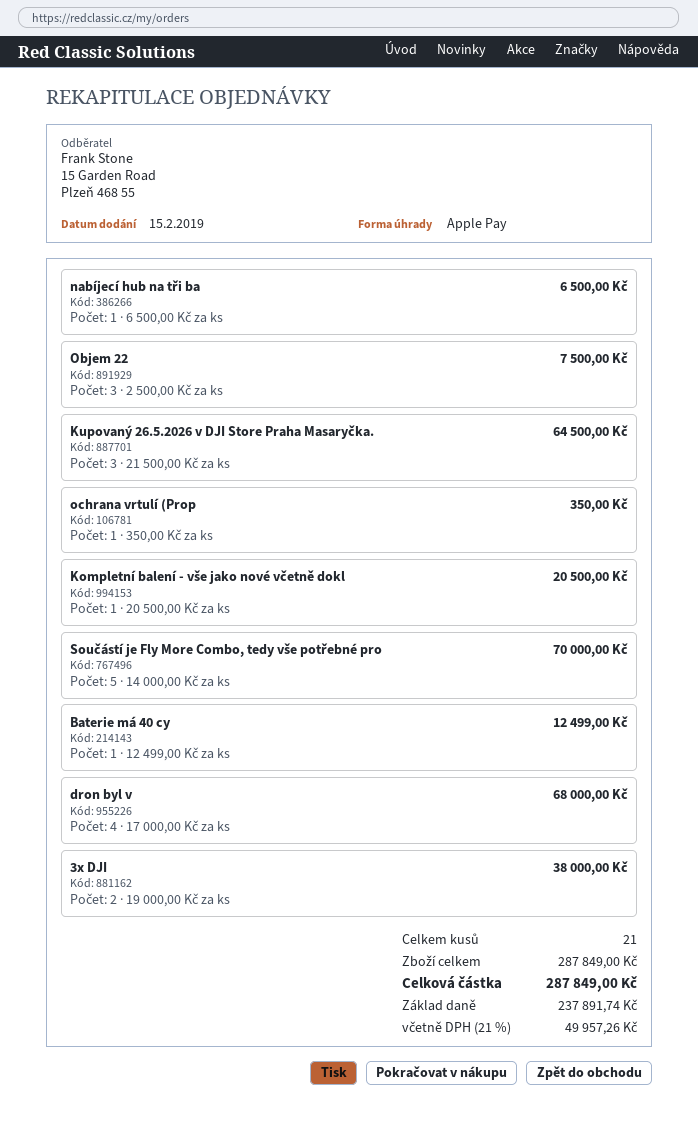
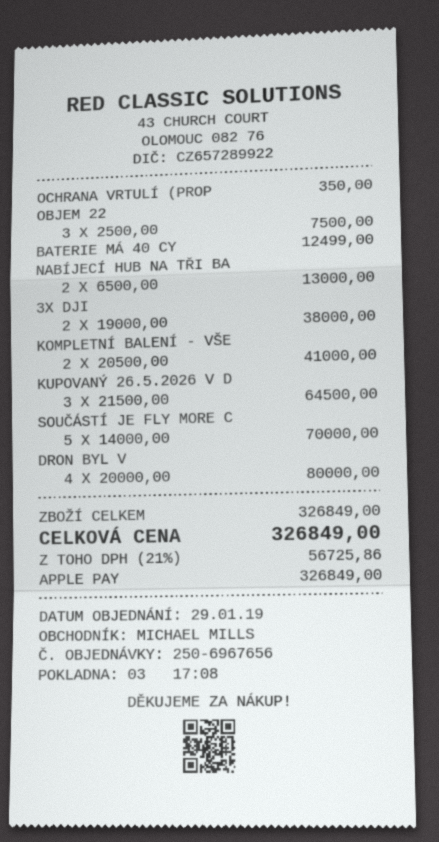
nabíjecí hub na tři ba: 1 x 6500.00 = 6500.00 -> 2 x 6500.00 = 13000.00
Kompletní balení - vše jako nové včetně dokl: 1 x 20500.00 = 20500.00 -> 2 x 20500.00 = 41000.00
dron byl v: 4 x 17000.00 = 68000.00 -> 4 x 20000.00 = 80000.00
subtotal: 287849.00 -> 326849.00
tax: 21% = 49957.26 -> 21% = 56725.86
total: 287849.00 -> 326849.00

